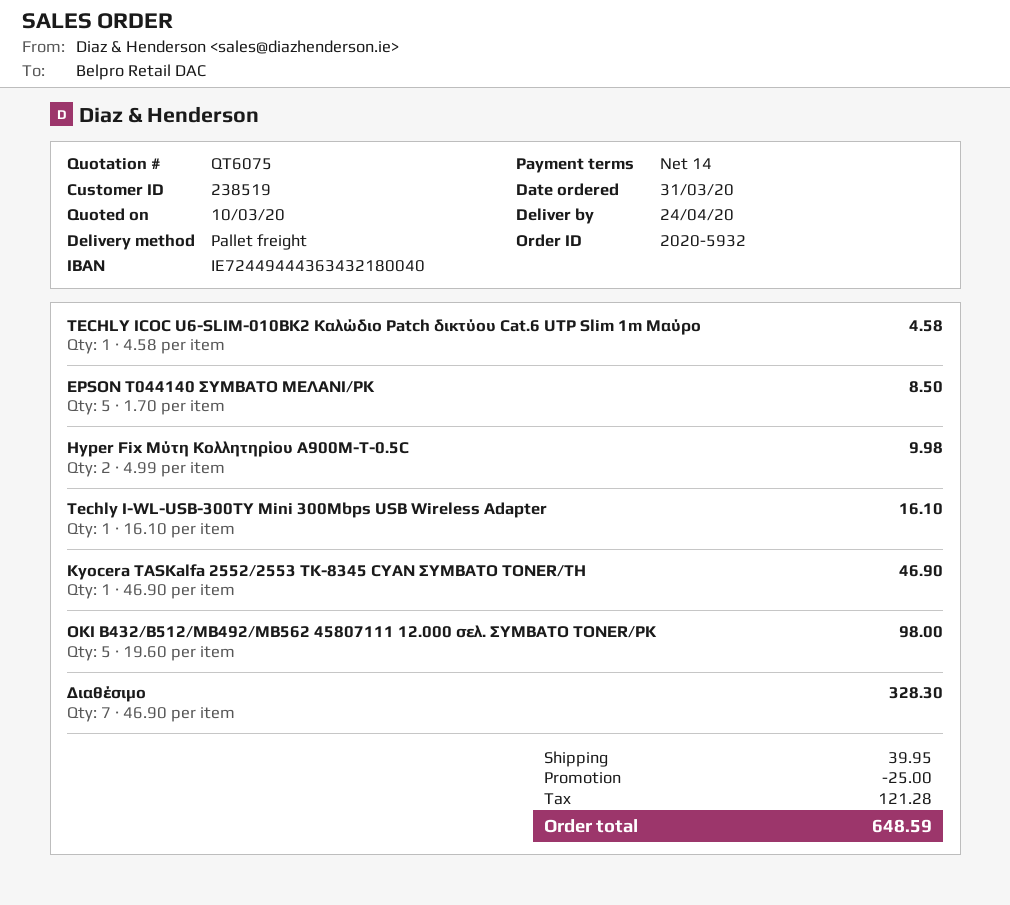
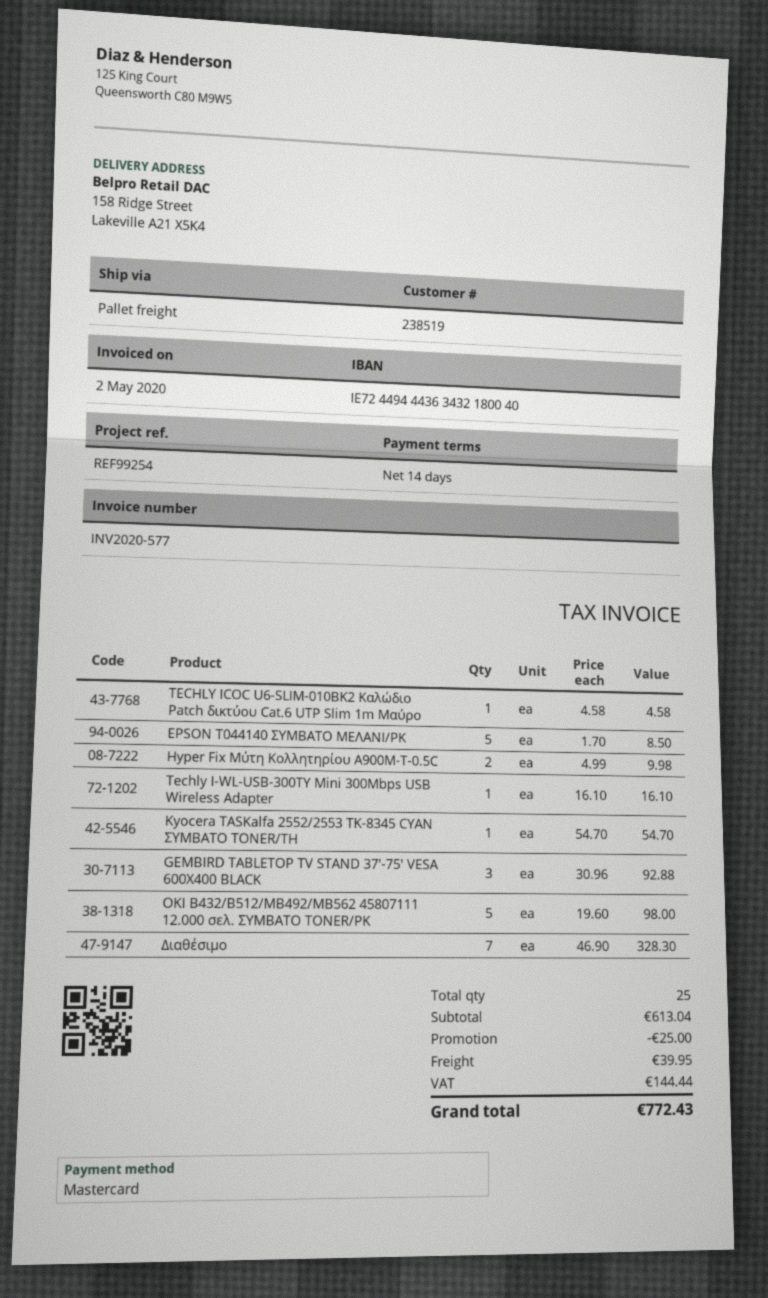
Kyocera TASKalfa 2552/2553 TK-8345 CYAN ΣΥΜΒΑΤΟ TONER/TH: 1 x 46.90 = 46.90 -> 1 x 54.70 = 54.70
GEMBIRD TABLETOP TV STAND 37′-75′ VESA 600X400 BLACK: none -> 3 x 30.96 = 92.88
tax: 121.28 -> 144.44
total: 648.59 -> 772.43

